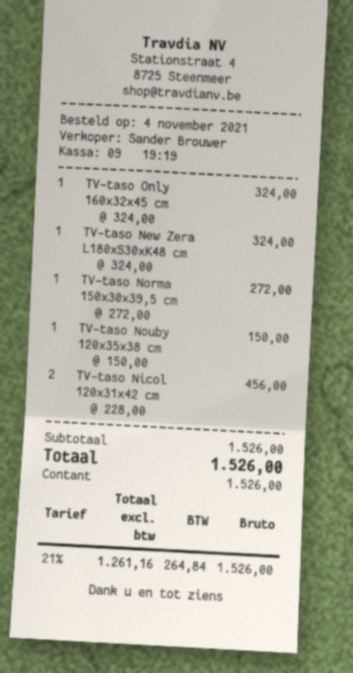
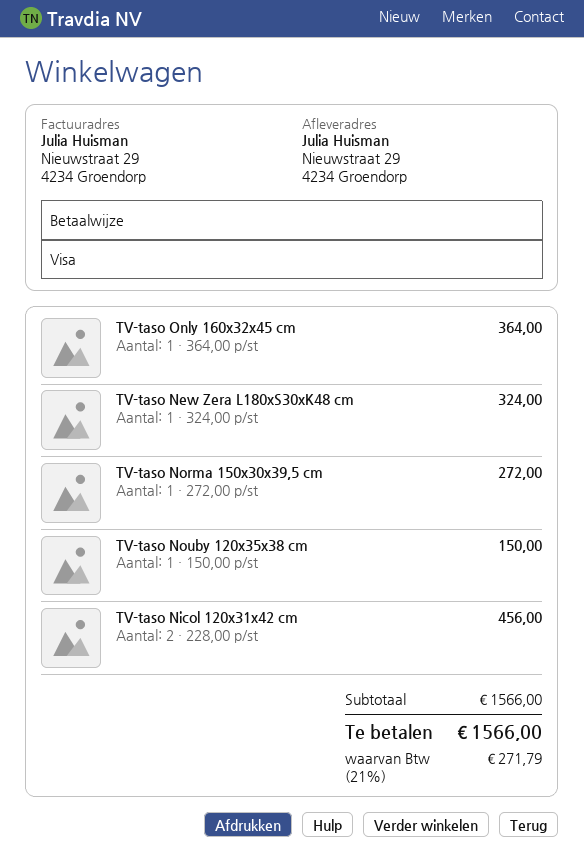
payment method: cash -> Visa
TV-taso Only 160x32x45 cm: 1 x 324.00 = 324.00 -> 1 x 364.00 = 364.00
subtotal: 1526.00 -> 1566.00
tax: 21% = 264.84 -> 21% = 271.79
total: 1526.00 -> 1566.00

